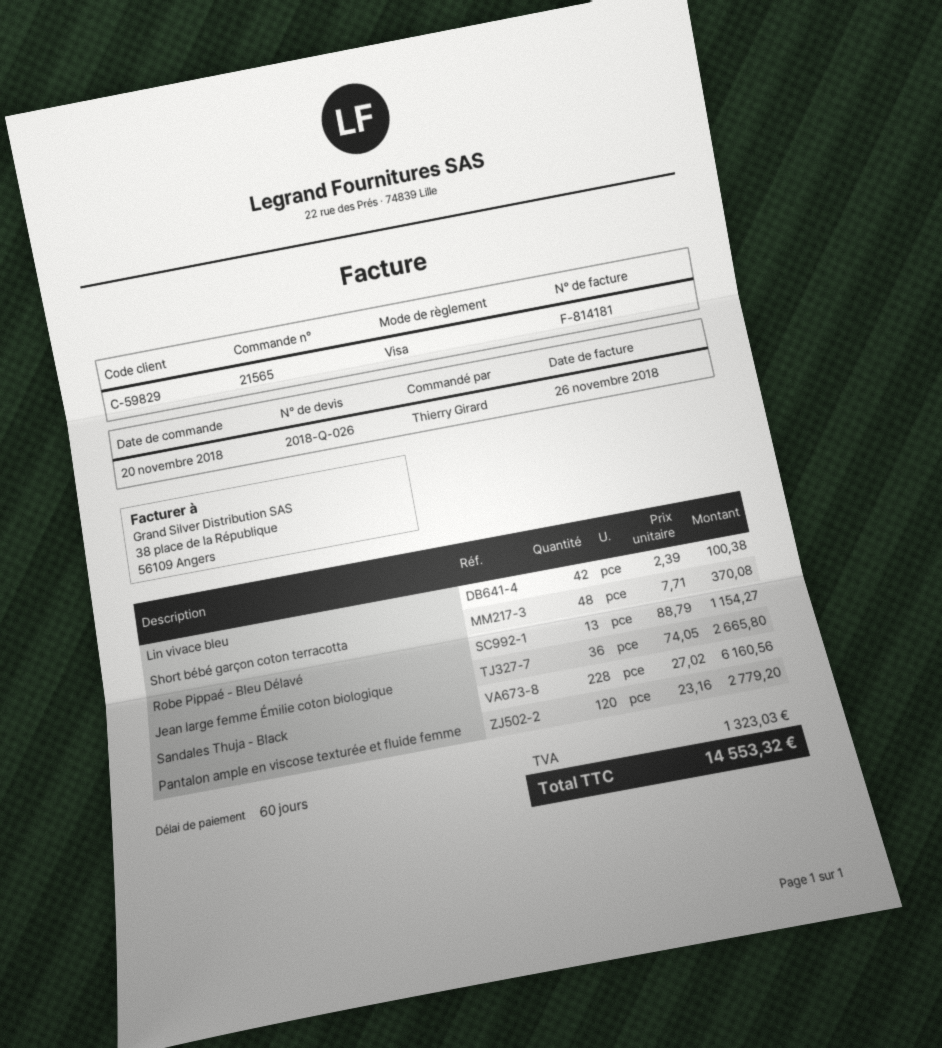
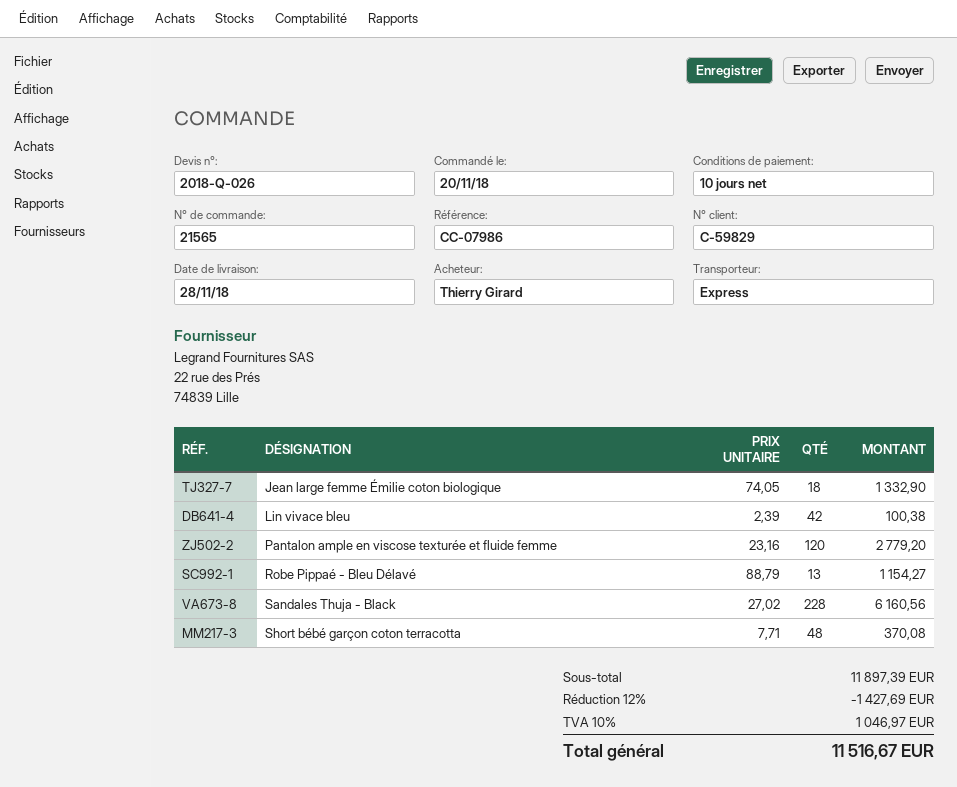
payment terms: 60 days -> 10 days
Jean large femme Émilie coton biologique: 36 x 74.05 = 2665.80 -> 18 x 74.05 = 1332.90
discount: none -> 12% = 1427.69
tax: 1323.03 -> 1046.97
total: 14553.32 -> 11516.67

